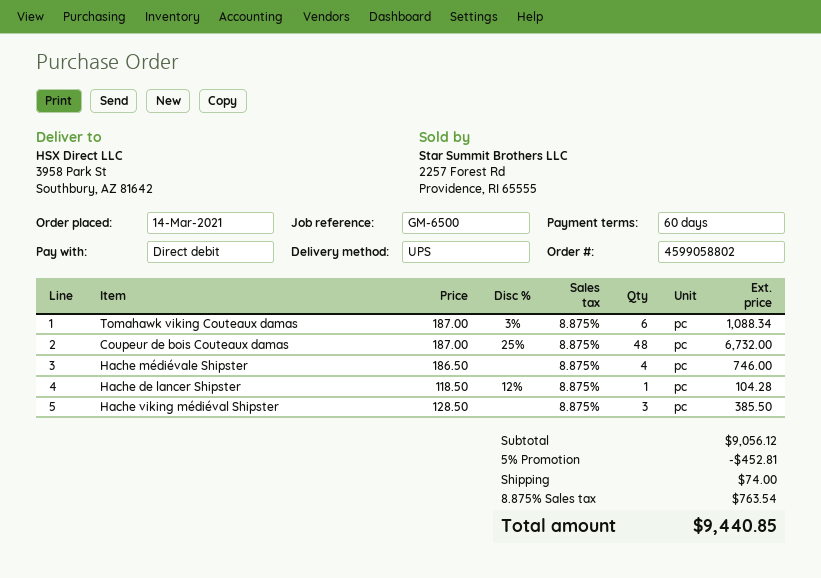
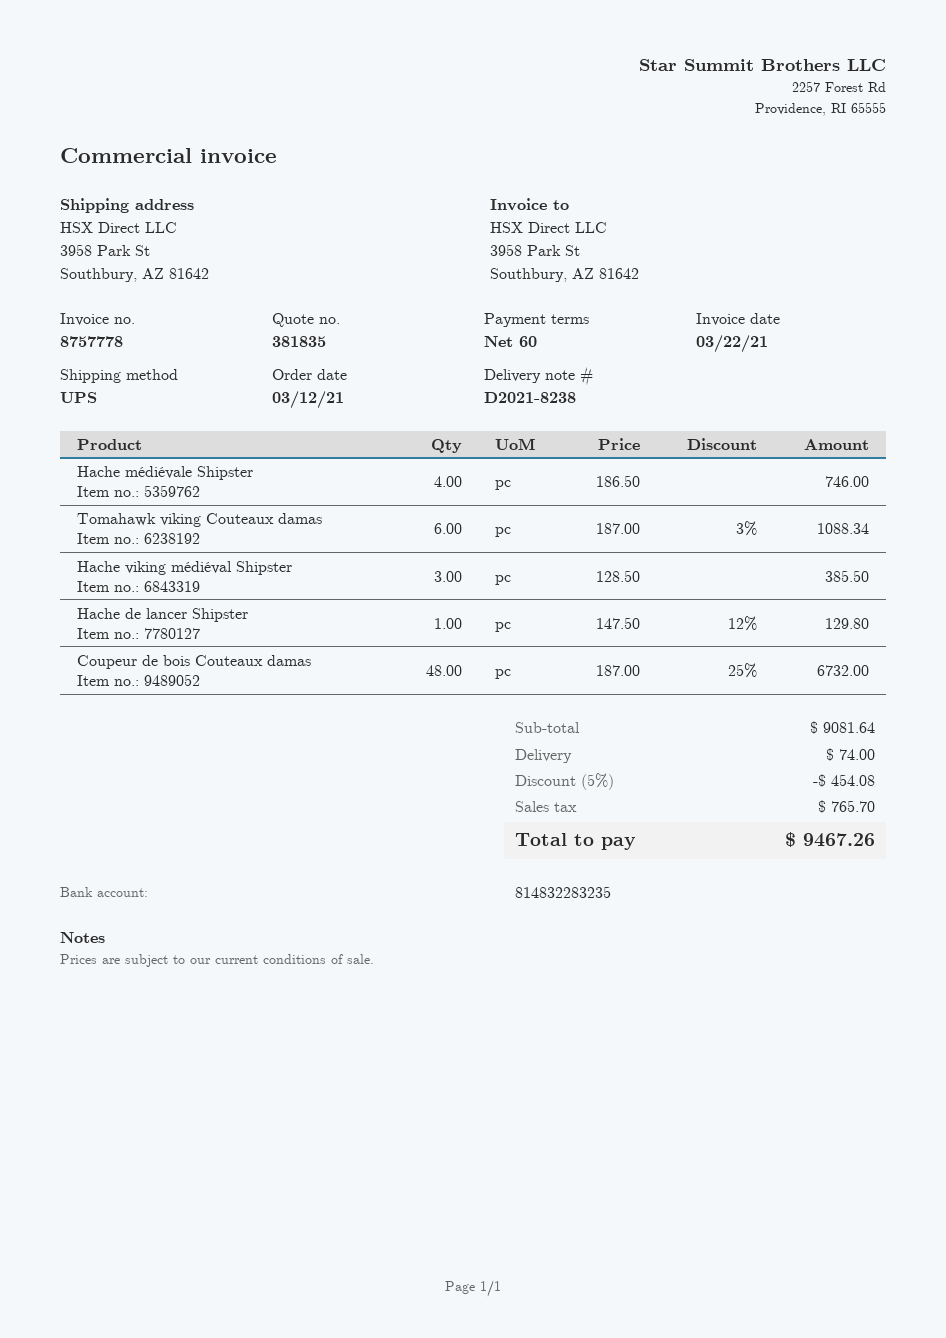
order date: 2021-03-14 -> 2021-03-12
Hache de lancer Shipster: 1 x 118.50 - 12% = 104.28 -> 1 x 147.50 - 12% = 129.80
subtotal: 9056.12 -> 9081.64
discount: 5% = 452.81 -> 5% = 454.08
tax: 763.54 -> 765.70
total: 9440.85 -> 9467.26

